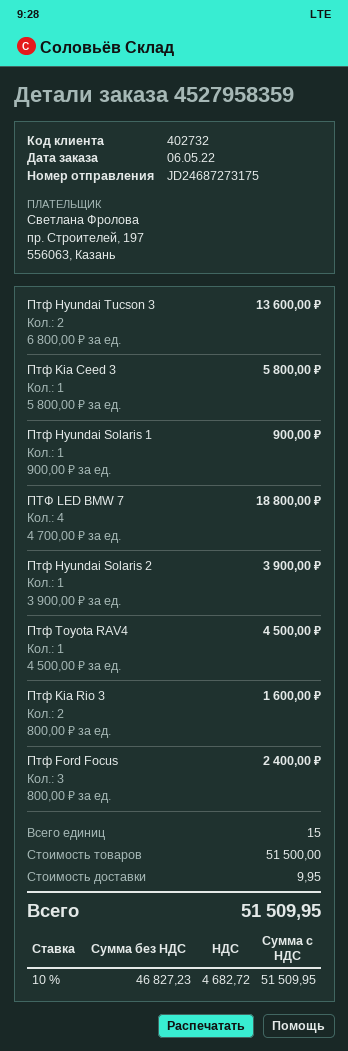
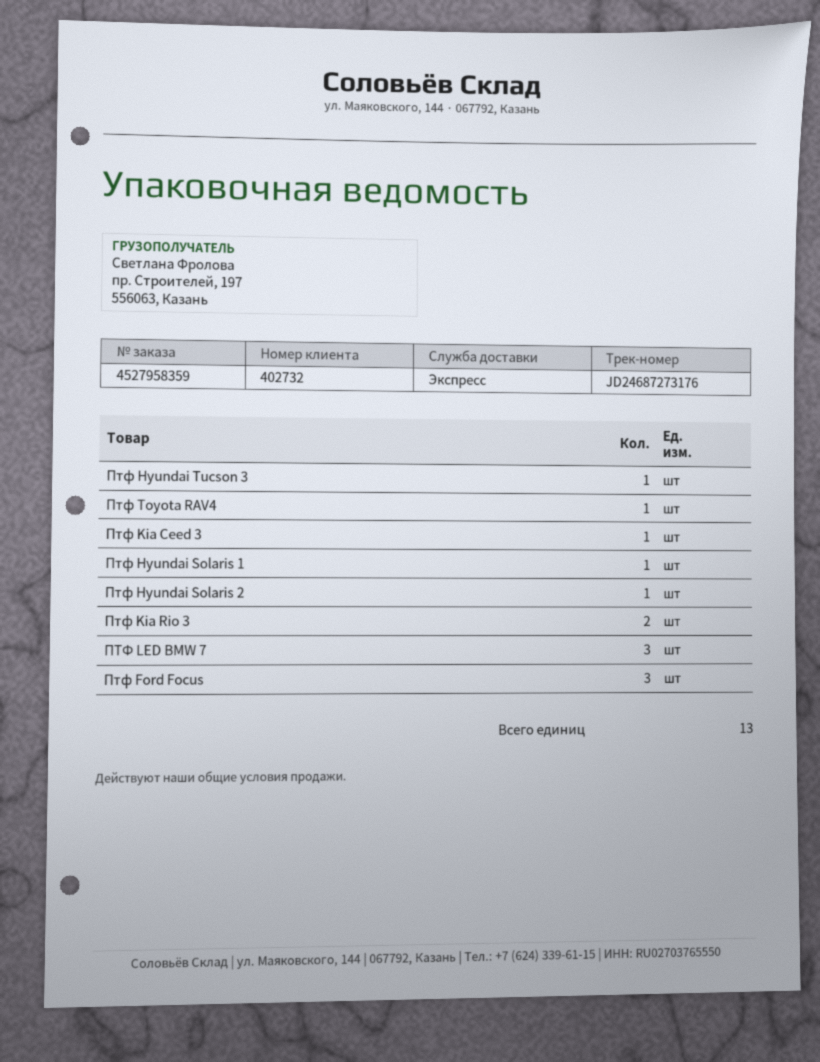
tracking number: JD24687273175 -> JD24687273176
Птф Hyundai Tucson 3: 2 -> 1
ПТФ LED BMW 7: 4 -> 3
total quantity: 15 -> 13

